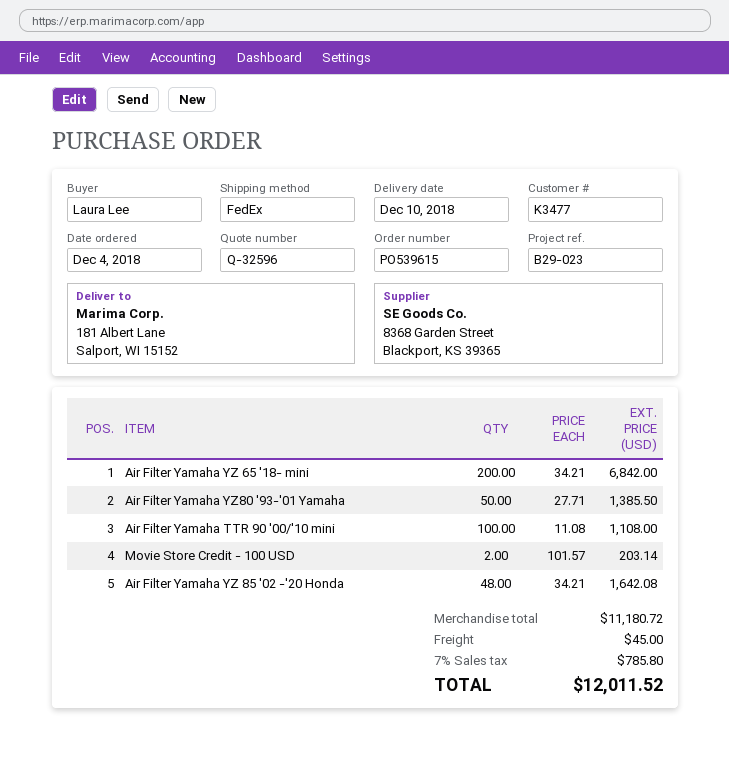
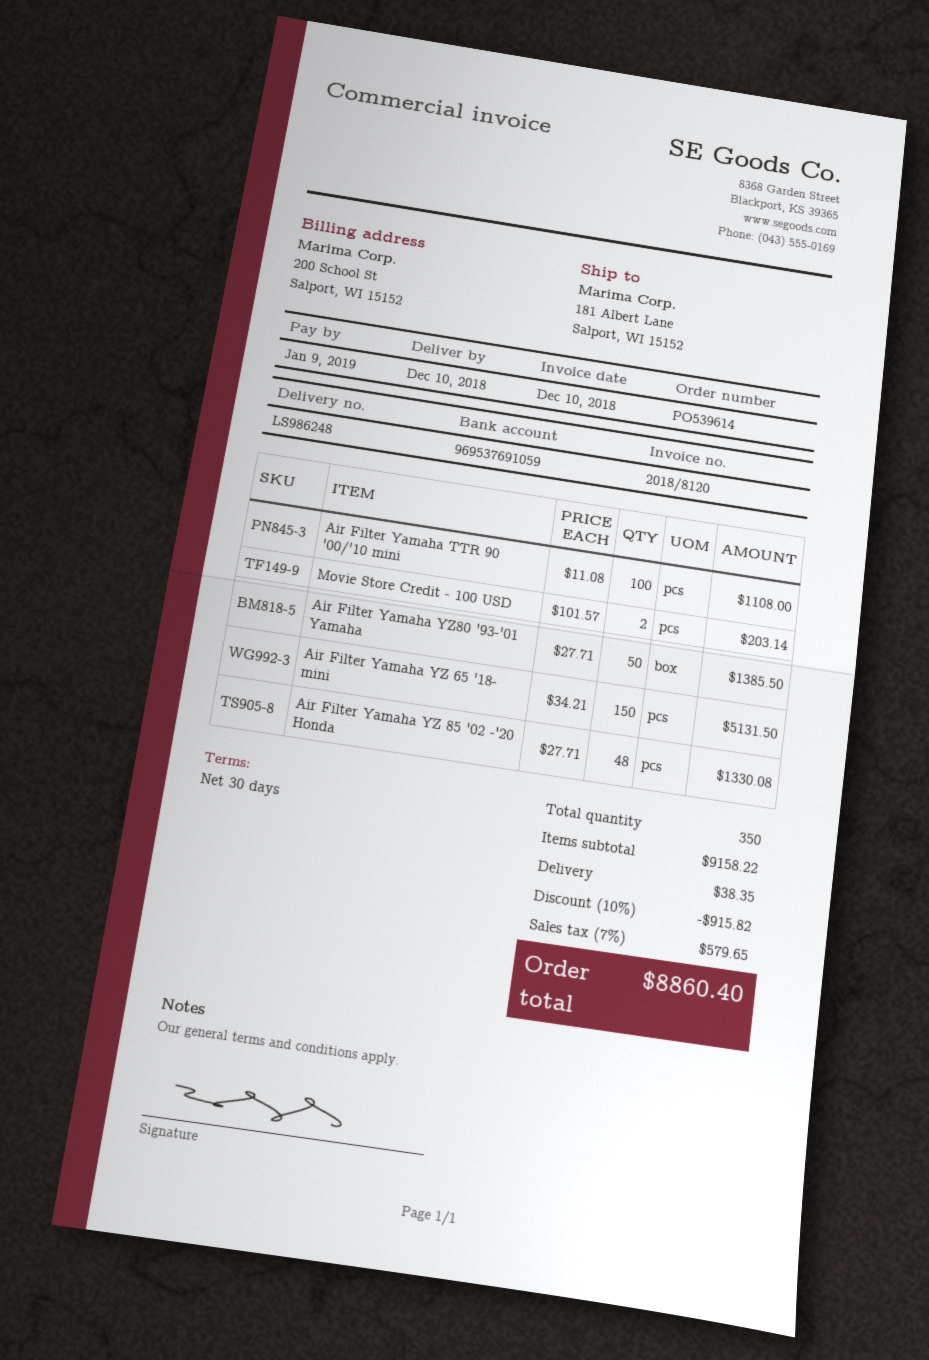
order number: PO539615 -> PO539614
Air Filter Yamaha YZ 65 '18- mini: 200 x 34.21 = 6842.00 -> 150 x 34.21 = 5131.50
Air Filter Yamaha YZ 85 '02 -'20 Honda: 48 x 34.21 = 1642.08 -> 48 x 27.71 = 1330.08
subtotal: 11180.72 -> 9158.22
discount: none -> 10% = 915.82
shipping: 45.00 -> 38.35
tax: 7% = 785.80 -> 7% = 579.65
total: 12011.52 -> 8860.40

